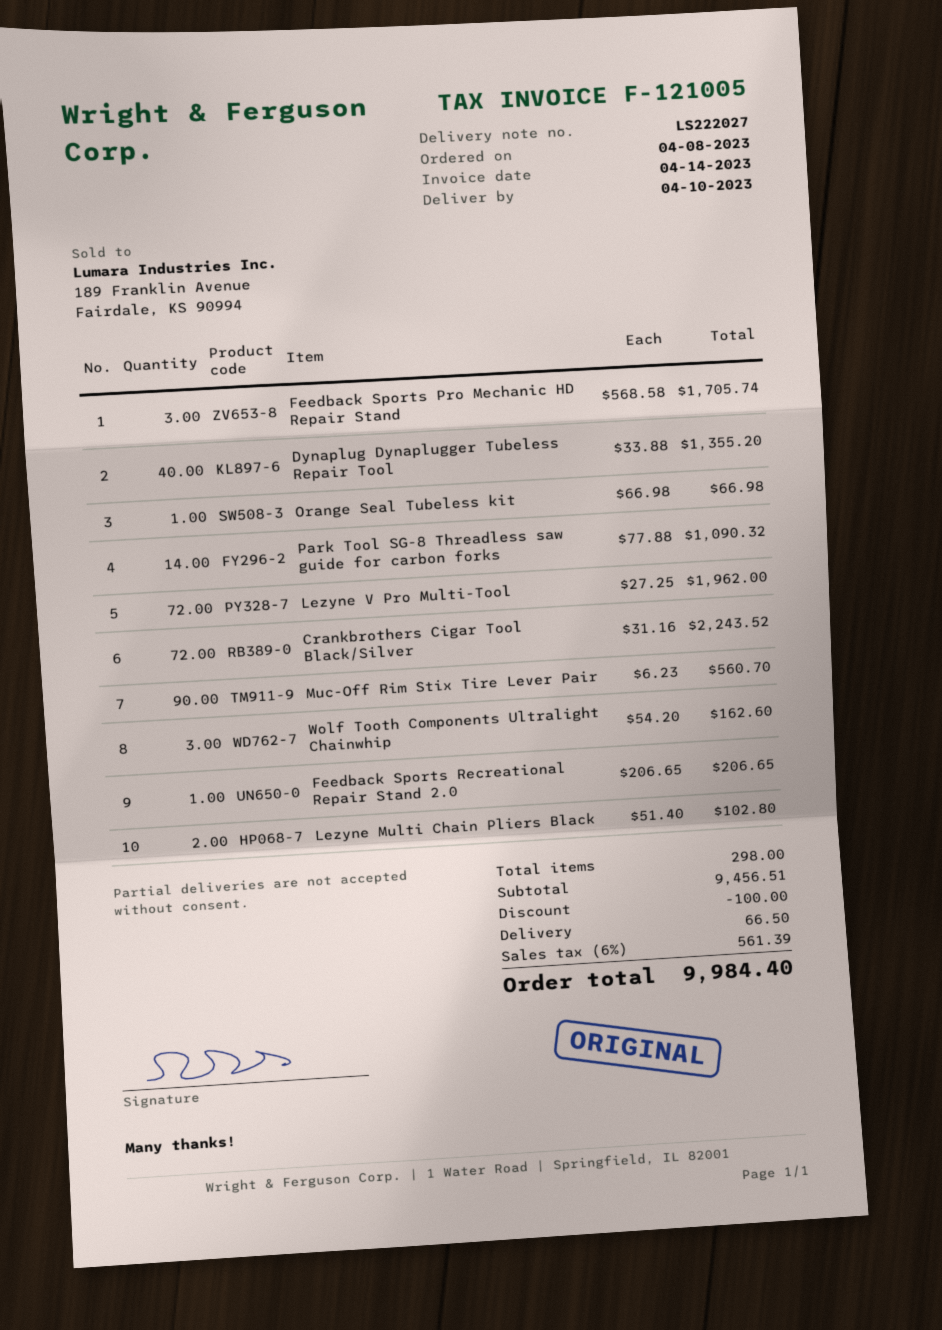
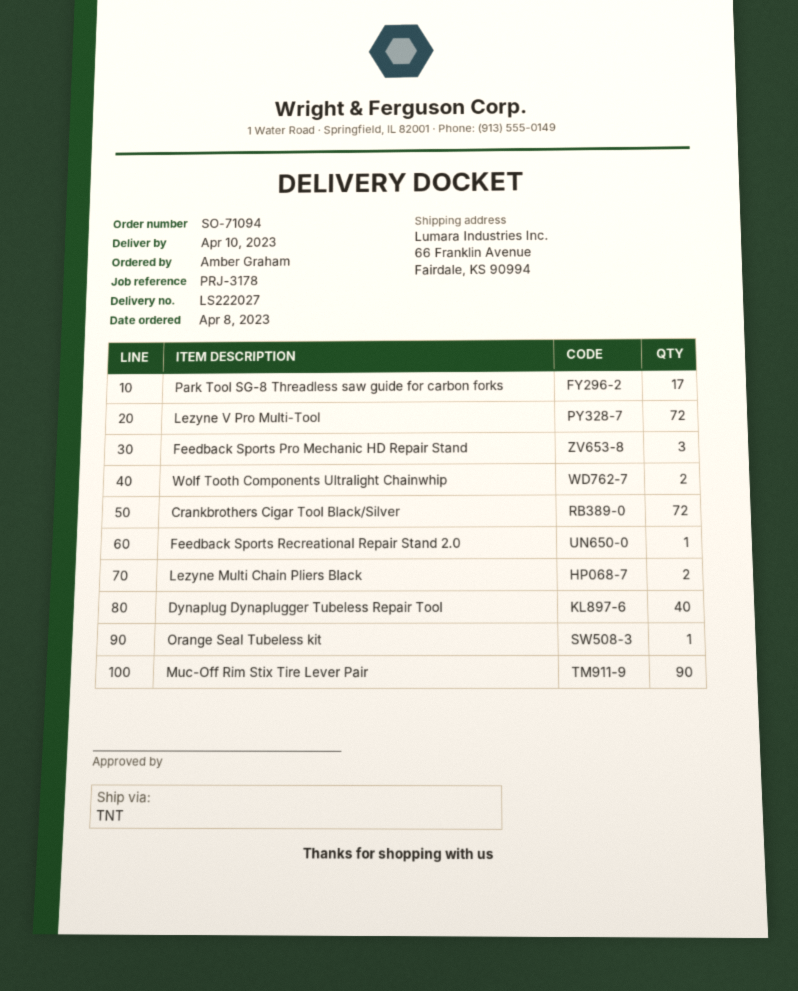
Park Tool SG-8 Threadless saw guide for carbon forks: 14 -> 17
Wolf Tooth Components Ultralight Chainwhip: 3 -> 2

